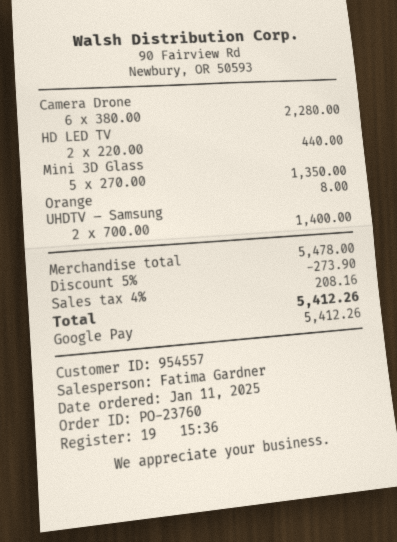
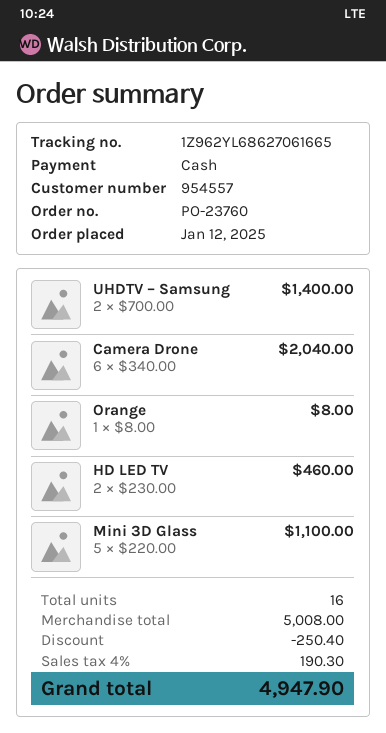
order date: 2025-01-11 -> 2025-01-12
payment method: Google Pay -> cash
Camera Drone: 6 x 380.00 = 2280.00 -> 6 x 340.00 = 2040.00
HD LED TV: 2 x 220.00 = 440.00 -> 2 x 230.00 = 460.00
Mini 3D Glass: 5 x 270.00 = 1350.00 -> 5 x 220.00 = 1100.00
subtotal: 5478.00 -> 5008.00
discount: 273.90 -> 250.40
tax: 4% = 208.16 -> 4% = 190.30
total: 5412.26 -> 4947.90

